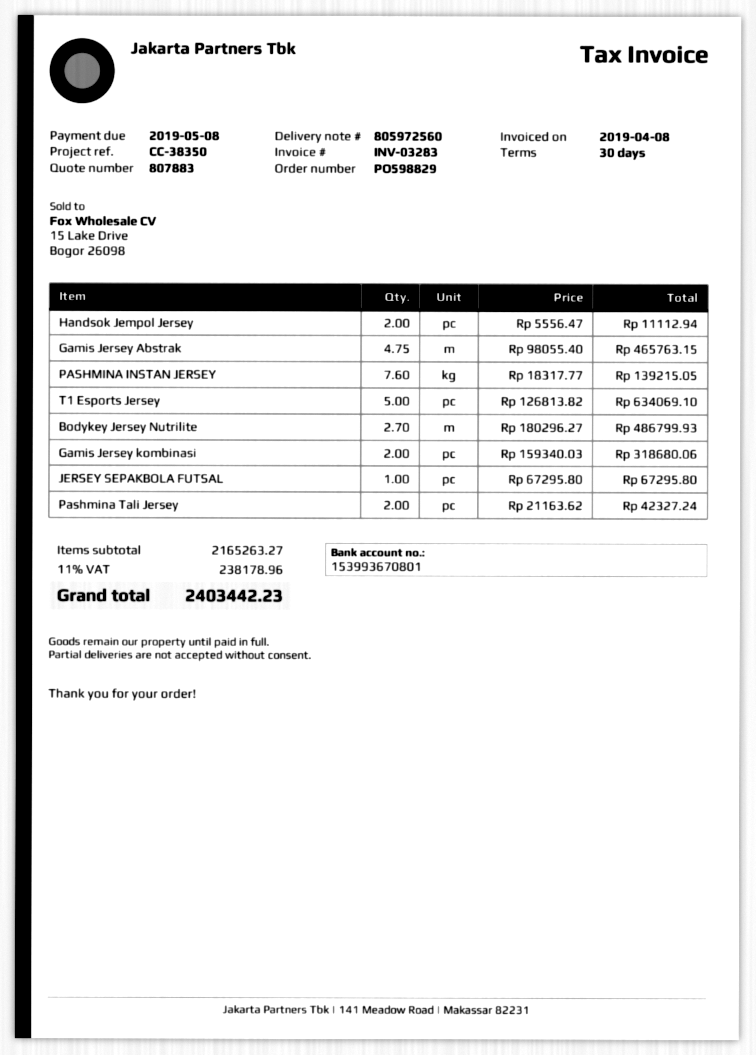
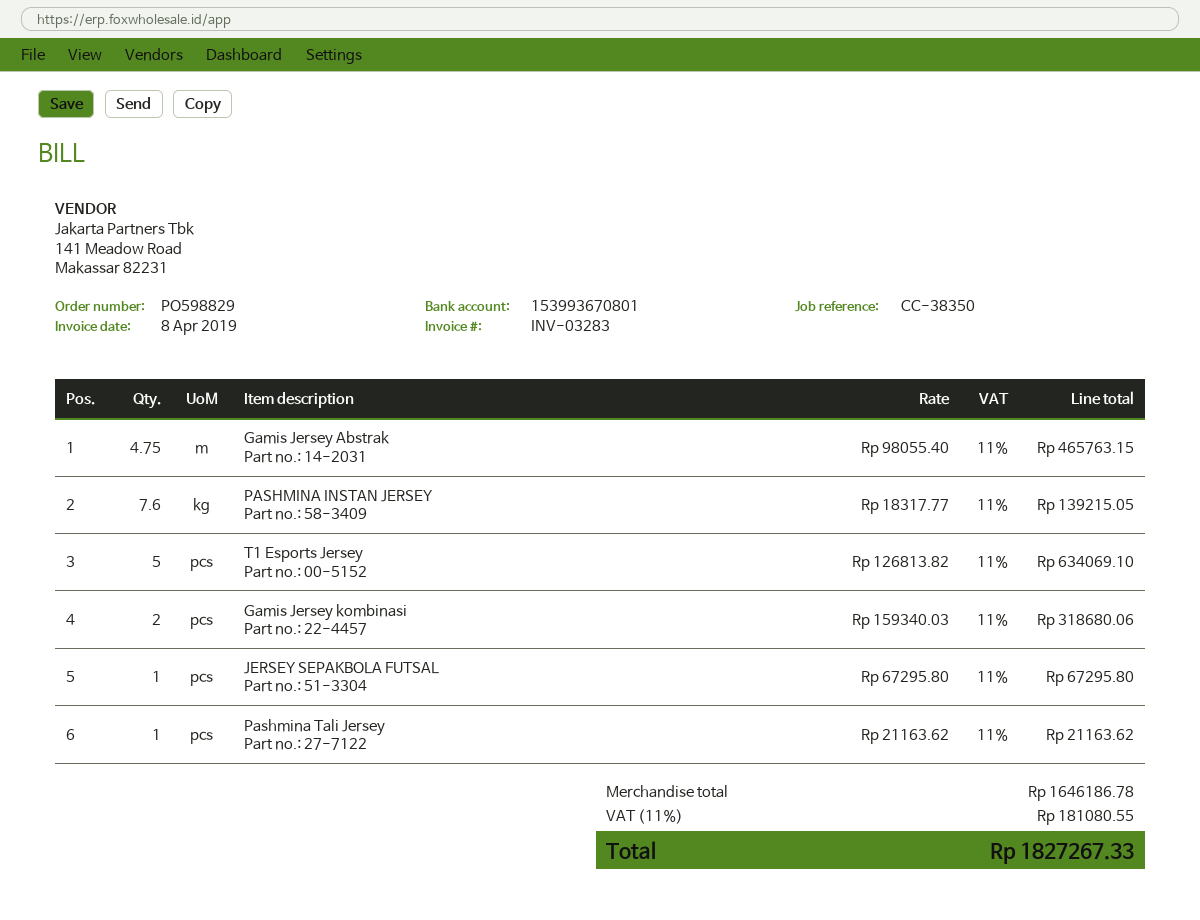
Handsok Jempol Jersey: 2 x 5556.47 = 11112.94 -> none
Bodykey Jersey Nutrilite: 2.7 x 180296.27 = 486799.93 -> none
Pashmina Tali Jersey: 2 x 21163.62 = 42327.24 -> 1 x 21163.62 = 21163.62
subtotal: 2165263.27 -> 1646186.78
tax: 11% = 238178.96 -> 11% = 181080.55
total: 2403442.23 -> 1827267.33

